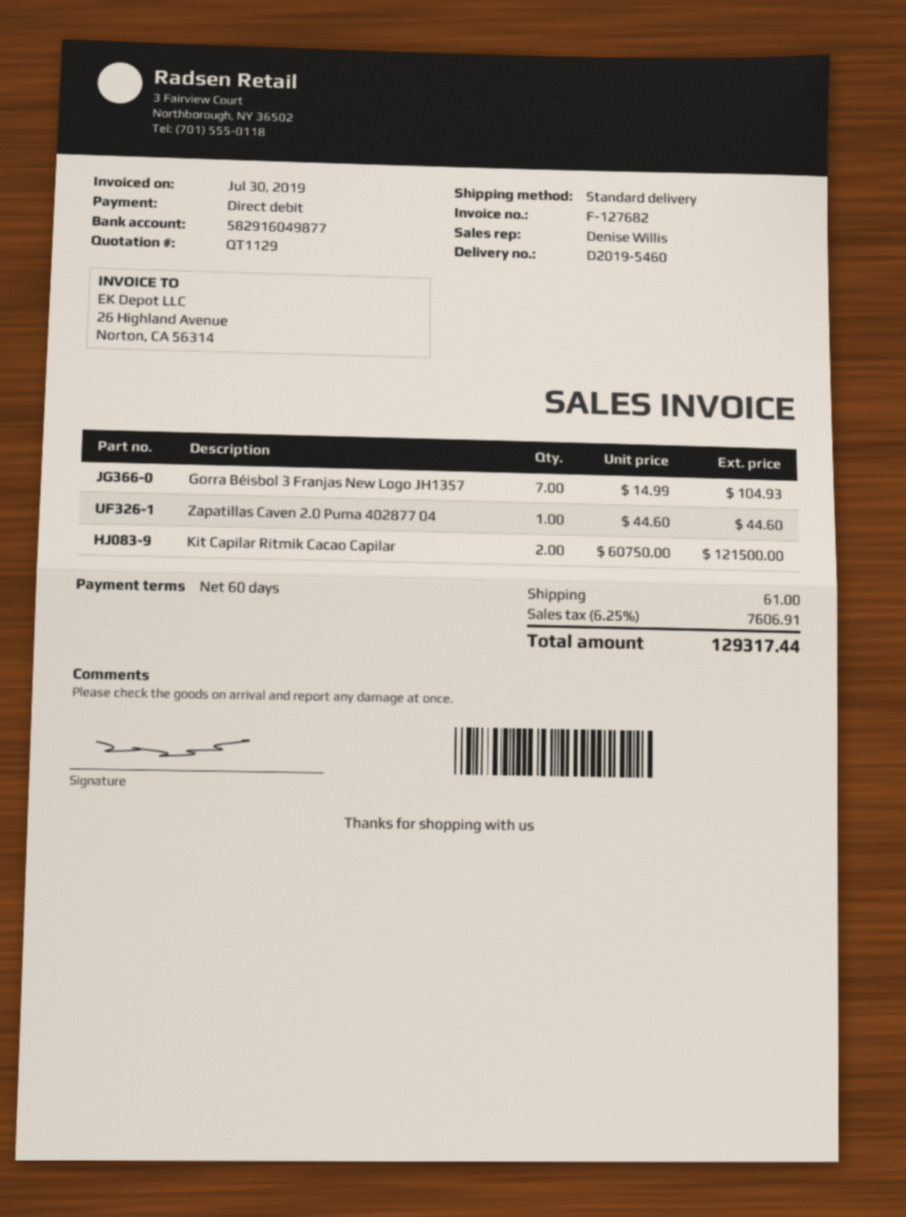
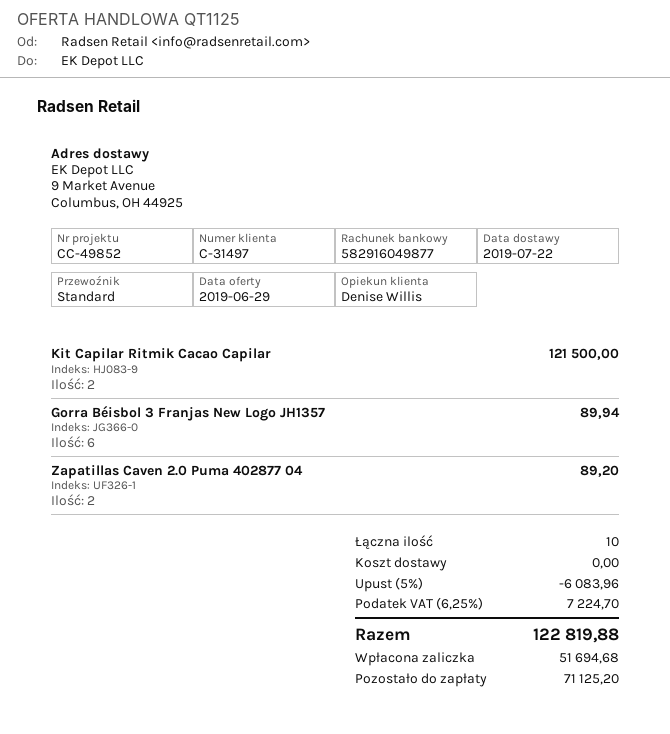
quote number: QT1129 -> QT1125
Gorra Béisbol 3 Franjas New Logo JH1357: 7 for 104.93 -> 6 for 89.94
Zapatillas Caven 2.0 Puma 402877 04: 1 for 44.60 -> 2 for 89.20
discount: none -> 5% = 6083.96
shipping: 61.00 -> 0.00
tax: 6.25% = 7606.91 -> 6.25% = 7224.70
total: 129317.44 -> 122819.88

